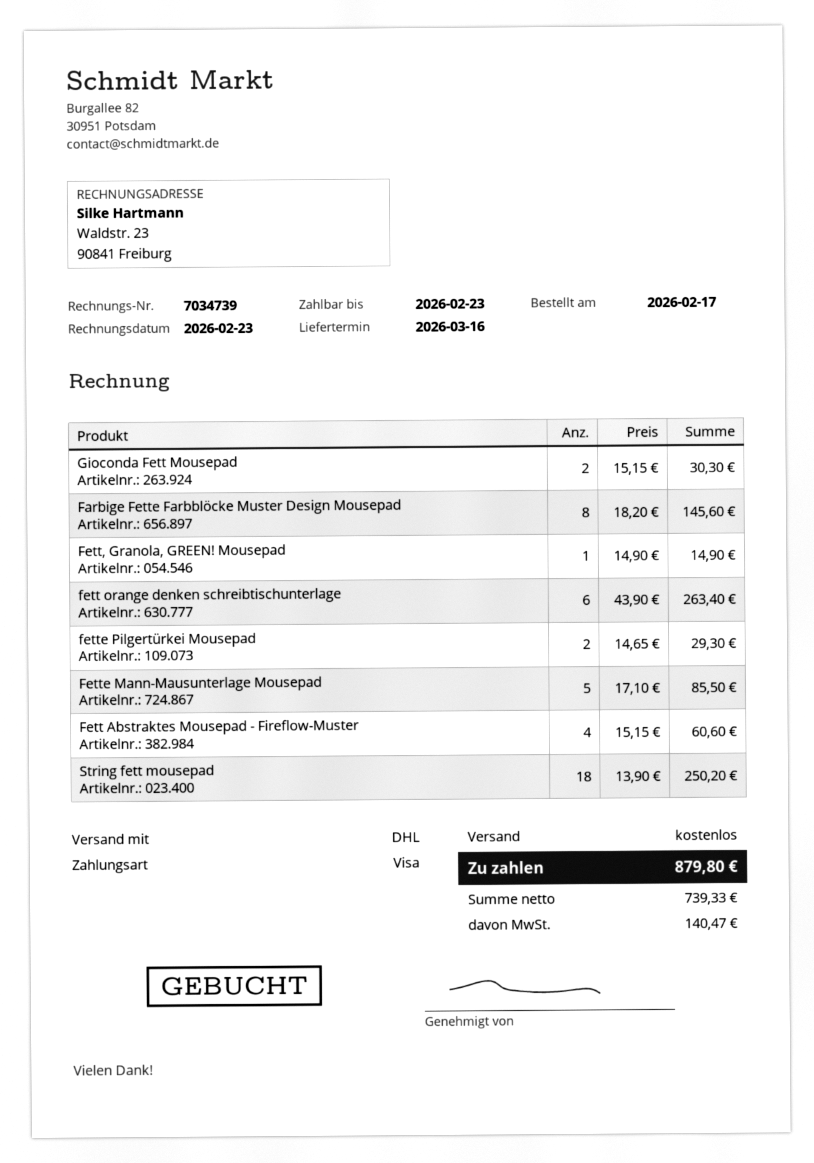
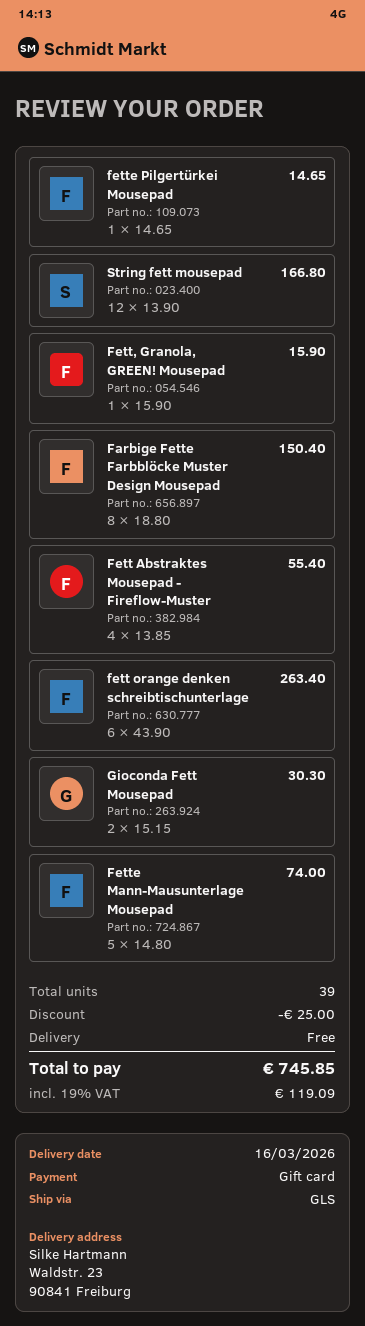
payment method: Visa -> gift card
shipping method: DHL -> GLS
Farbige Fette Farbblöcke Muster Design Mousepad: 8 x 18.20 = 145.60 -> 8 x 18.80 = 150.40
Fett, Granola, GREEN! Mousepad: 1 x 14.90 = 14.90 -> 1 x 15.90 = 15.90
fette Pilgertürkei Mousepad: 2 x 14.65 = 29.30 -> 1 x 14.65 = 14.65
Fette Mann-Mausunterlage Mousepad: 5 x 17.10 = 85.50 -> 5 x 14.80 = 74.00
Fett Abstraktes Mousepad - Fireflow-Muster: 4 x 15.15 = 60.60 -> 4 x 13.85 = 55.40
String fett mousepad: 18 x 13.90 = 250.20 -> 12 x 13.90 = 166.80
discount: none -> 25.00
tax: 140.47 -> 119.09
total: 879.80 -> 745.85

